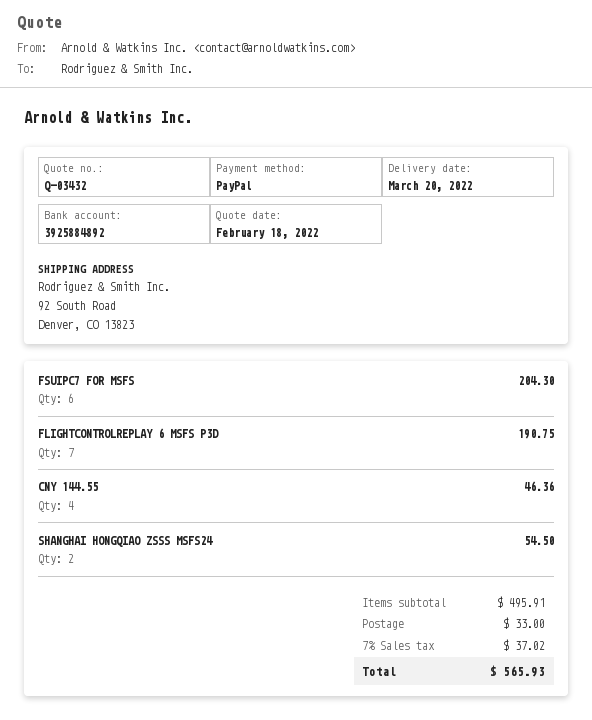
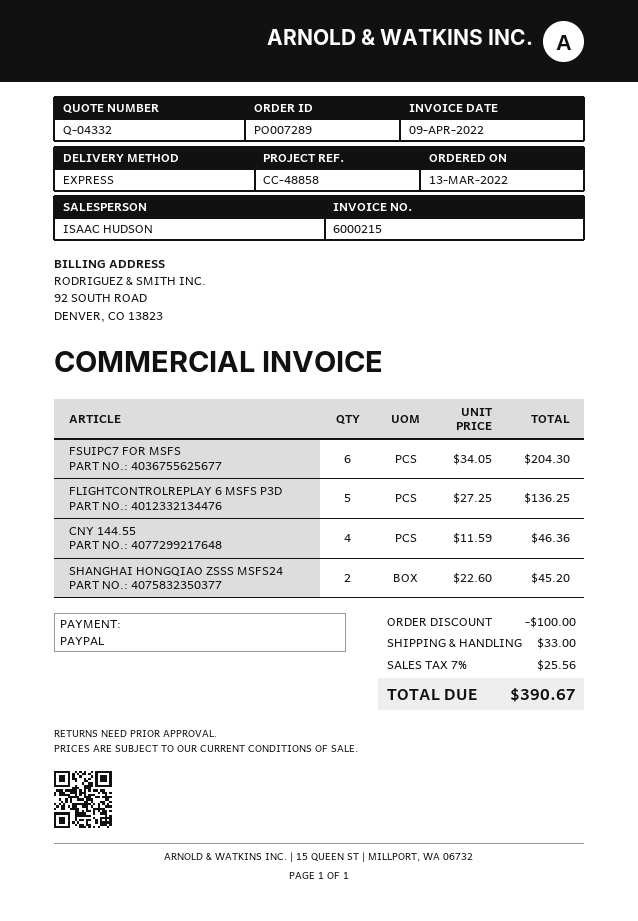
quote number: Q-03432 -> Q-04332
FLIGHTCONTROLREPLAY 6 MSFS P3D: 7 for 190.75 -> 5 for 136.25
SHANGHAI HONGQIAO ZSSS MSFS24: 2 for 54.50 -> 2 for 45.20
discount: none -> 100.00
tax: 7% = 37.02 -> 7% = 25.56
total: 565.93 -> 390.67

